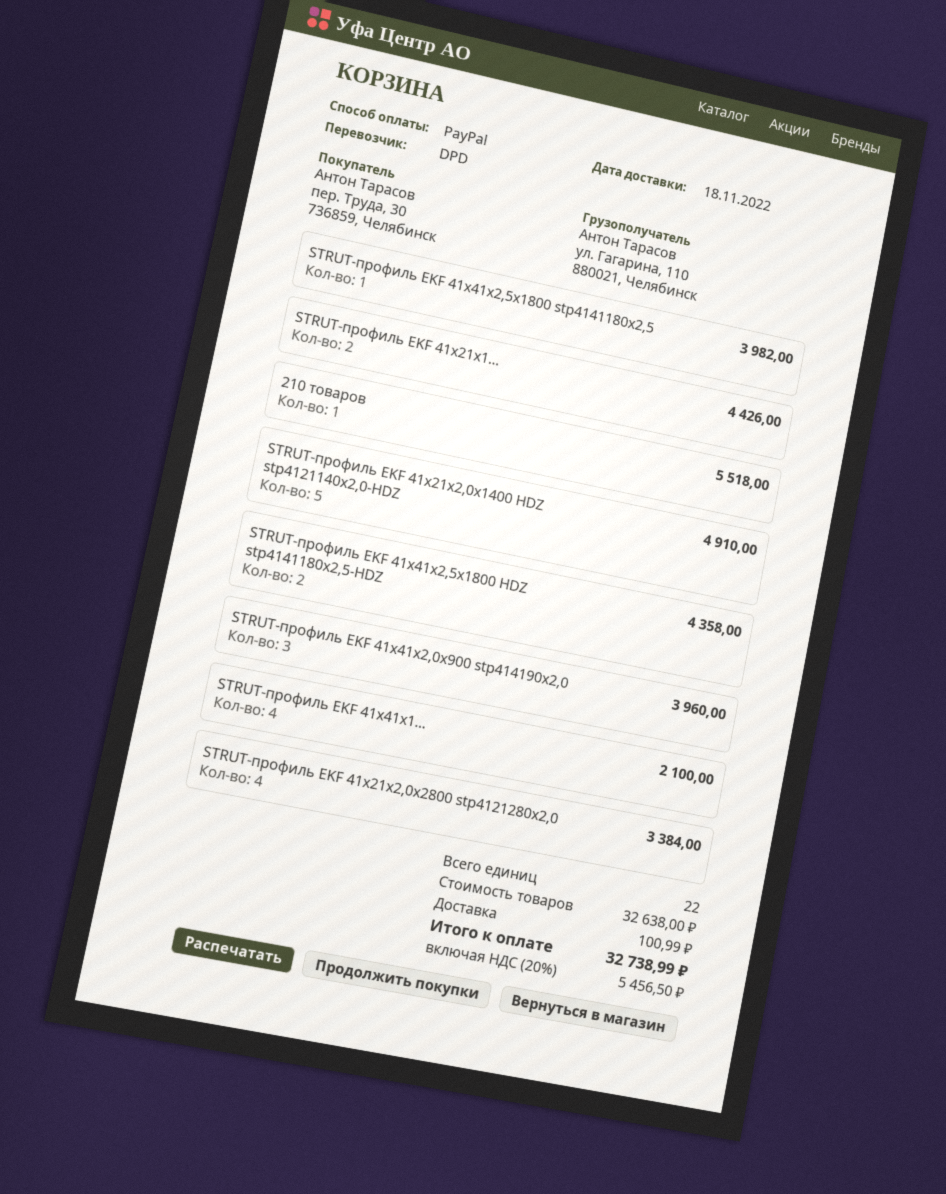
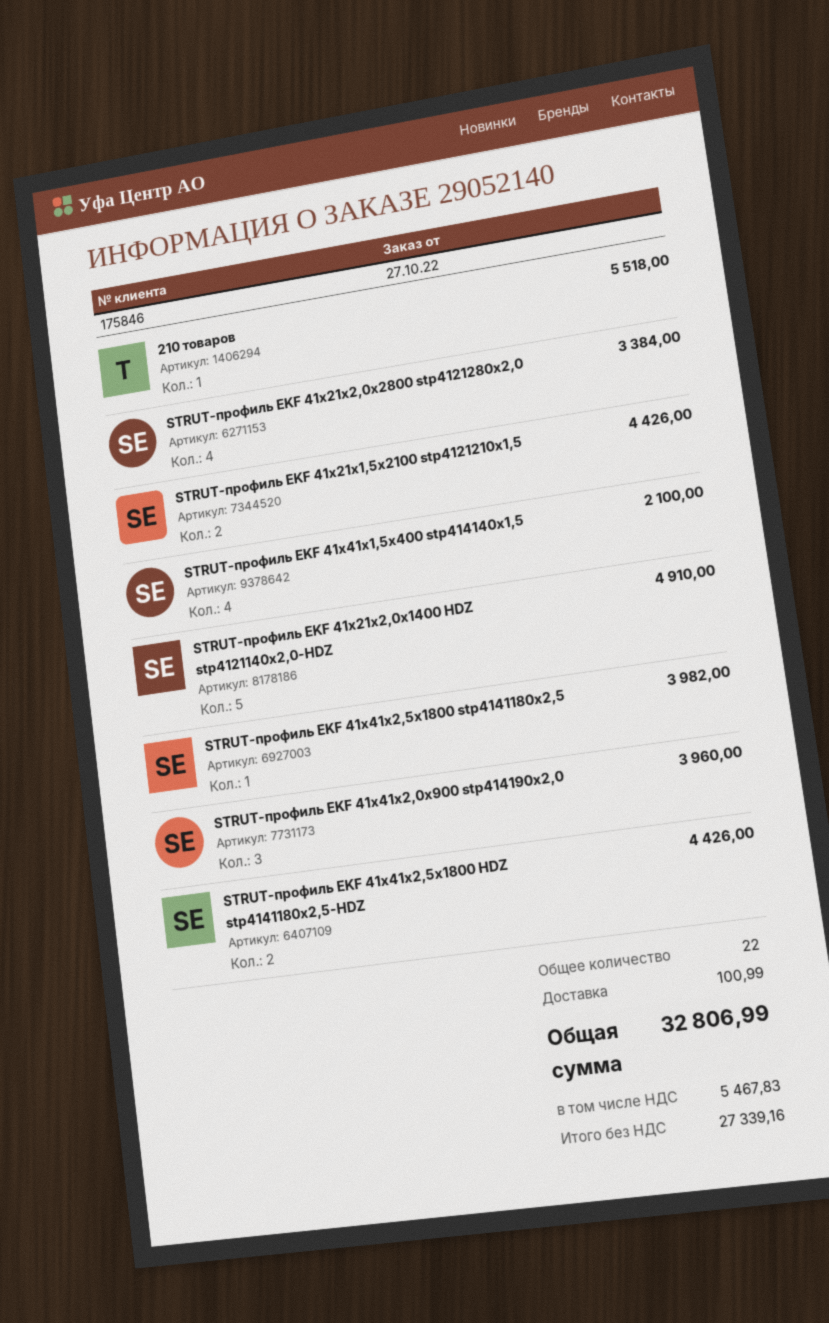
STRUT-профиль EKF 41х41х2,5х1800 HDZ stp4141180x2,5-HDZ: 2 for 4358.00 -> 2 for 4426.00
tax: 5456.50 -> 5467.83
total: 32738.99 -> 32806.99

